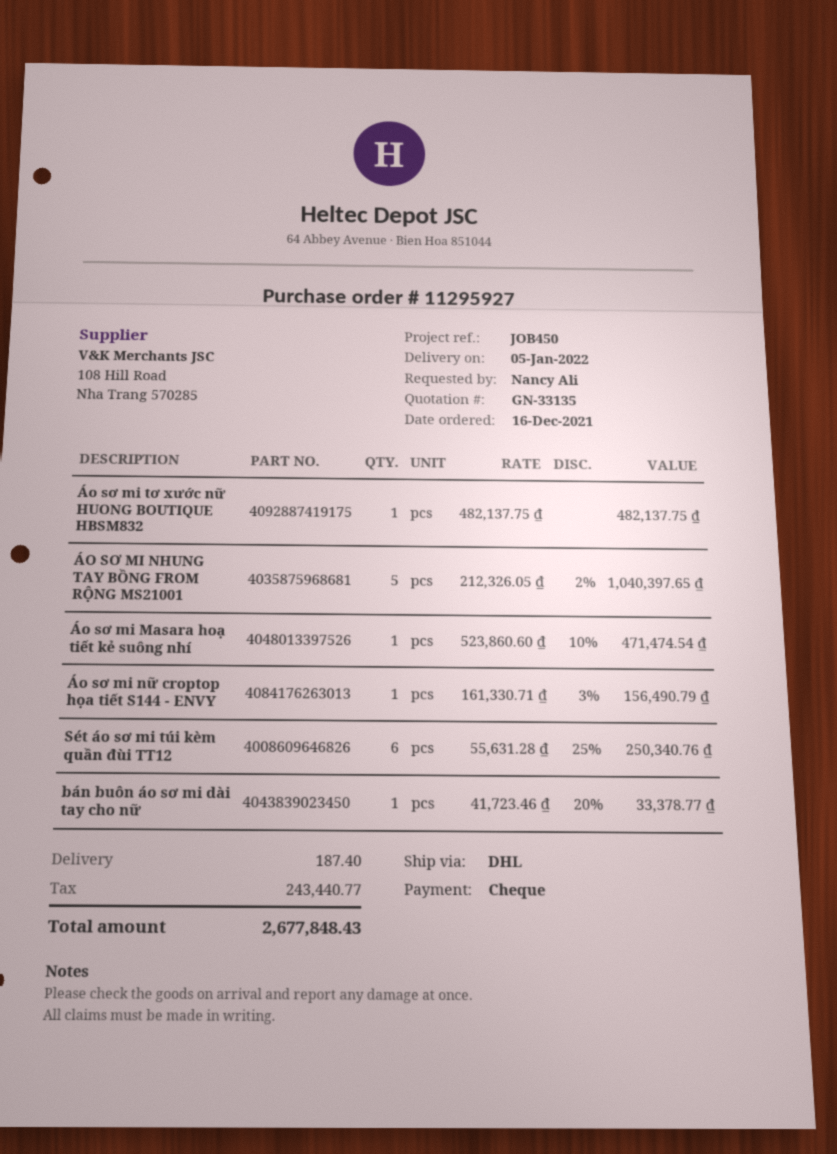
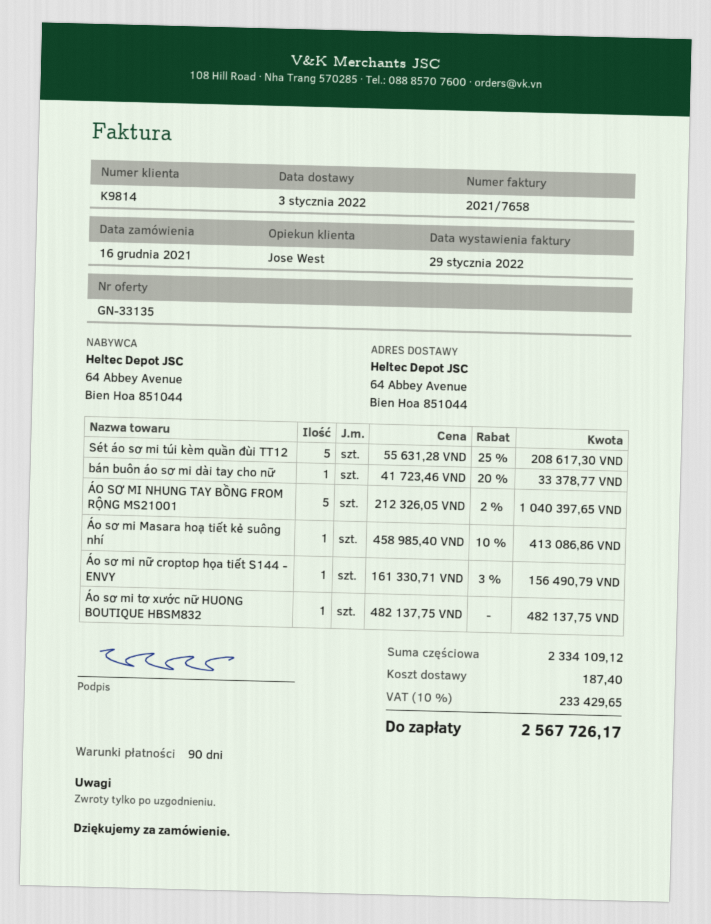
delivery date: 2022-01-05 -> 2022-01-03
Áo sơ mi Masara hoạ tiết kẻ suông nhí: 1 x 523860.60 - 10% = 471474.54 -> 1 x 458985.40 - 10% = 413086.86
Sét áo sơ mi túi kèm quần đùi TT12: 6 x 55631.28 - 25% = 250340.76 -> 5 x 55631.28 - 25% = 208617.30
tax: 243440.77 -> 233429.65
total: 2677848.43 -> 2567726.17

